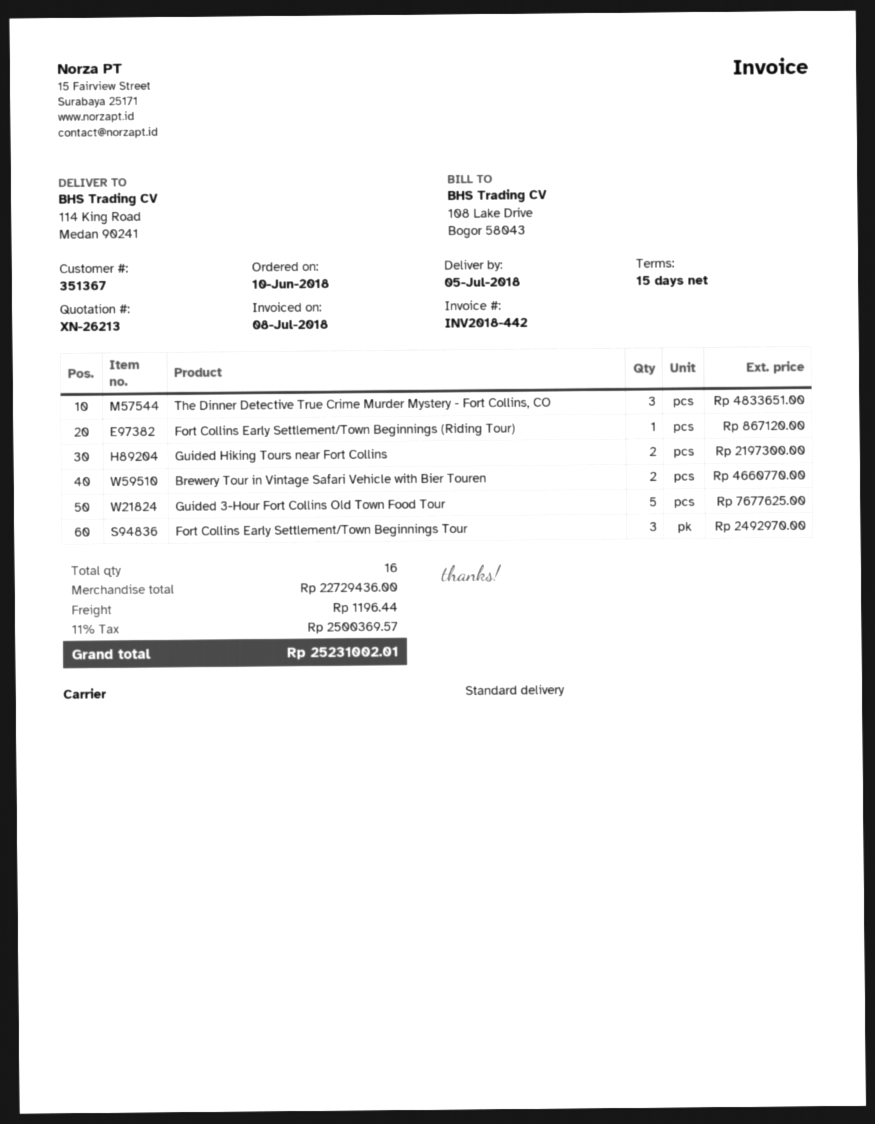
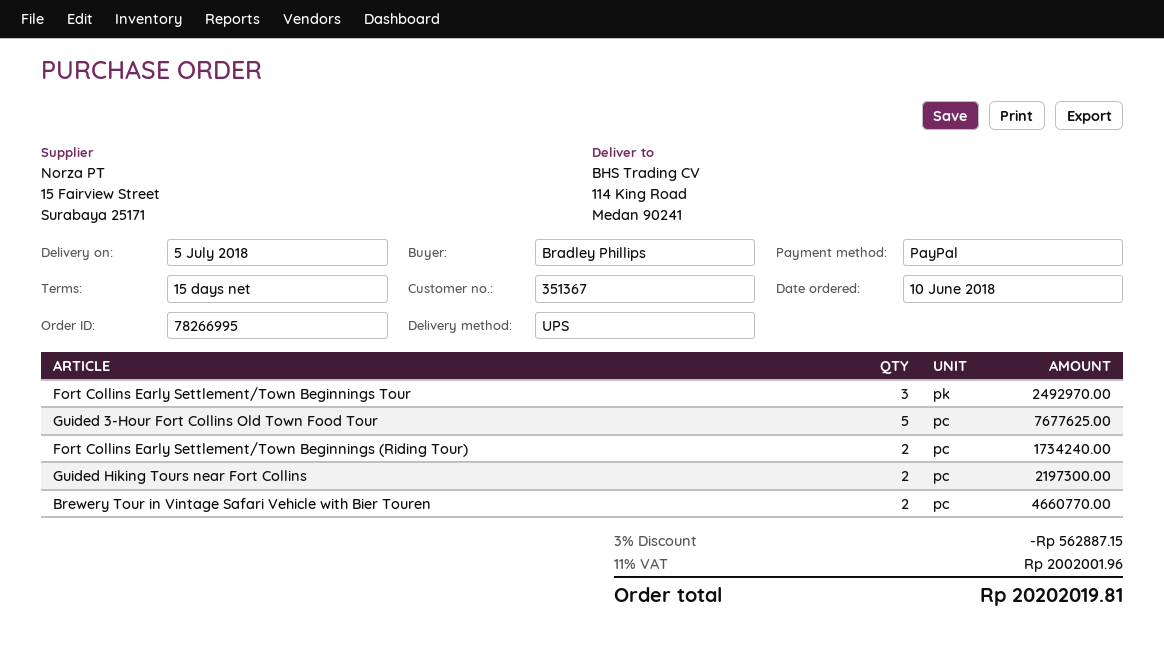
shipping method: standard -> UPS
The Dinner Detective True Crime Murder Mystery - Fort Collins, CO: 3 for 4833651.00 -> none
Fort Collins Early Settlement/Town Beginnings (Riding Tour): 1 for 867120.00 -> 2 for 1734240.00
discount: none -> 3% = 562887.15
shipping: 1196.44 -> none
tax: 11% = 2500369.57 -> 11% = 2002001.96
total: 25231002.01 -> 20202019.81

